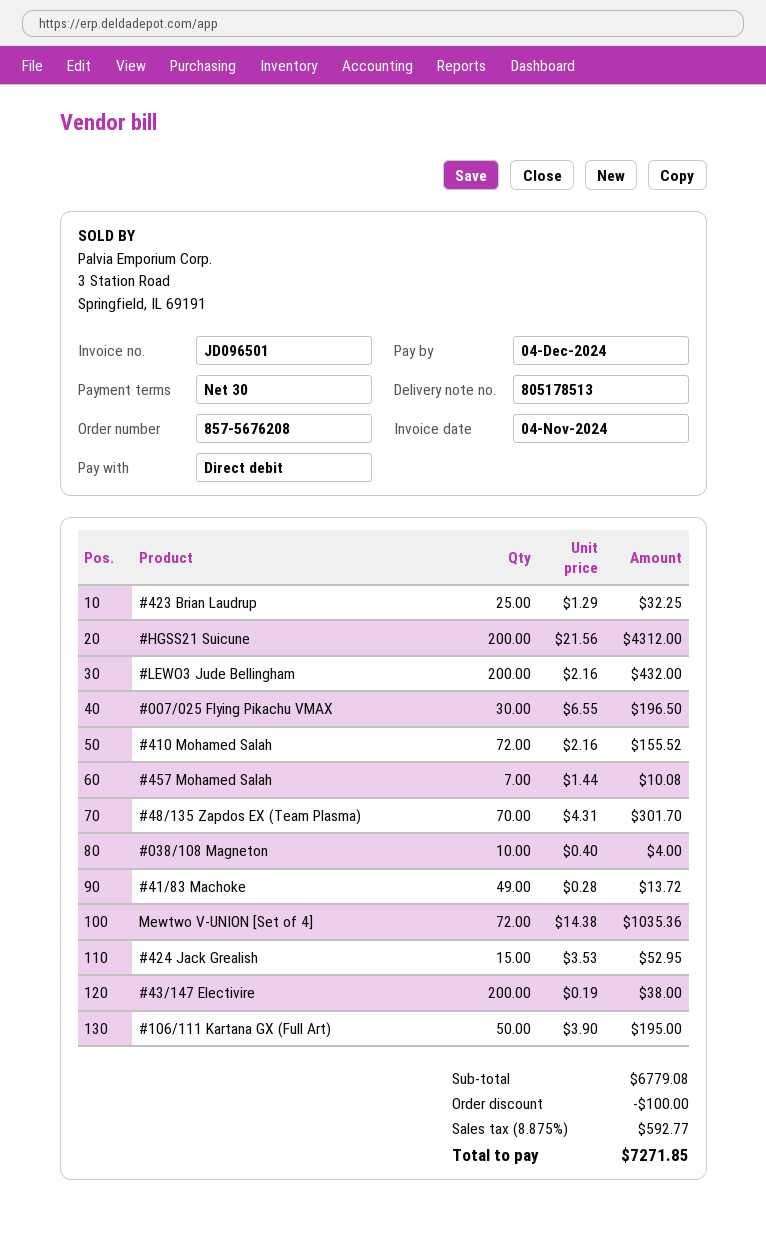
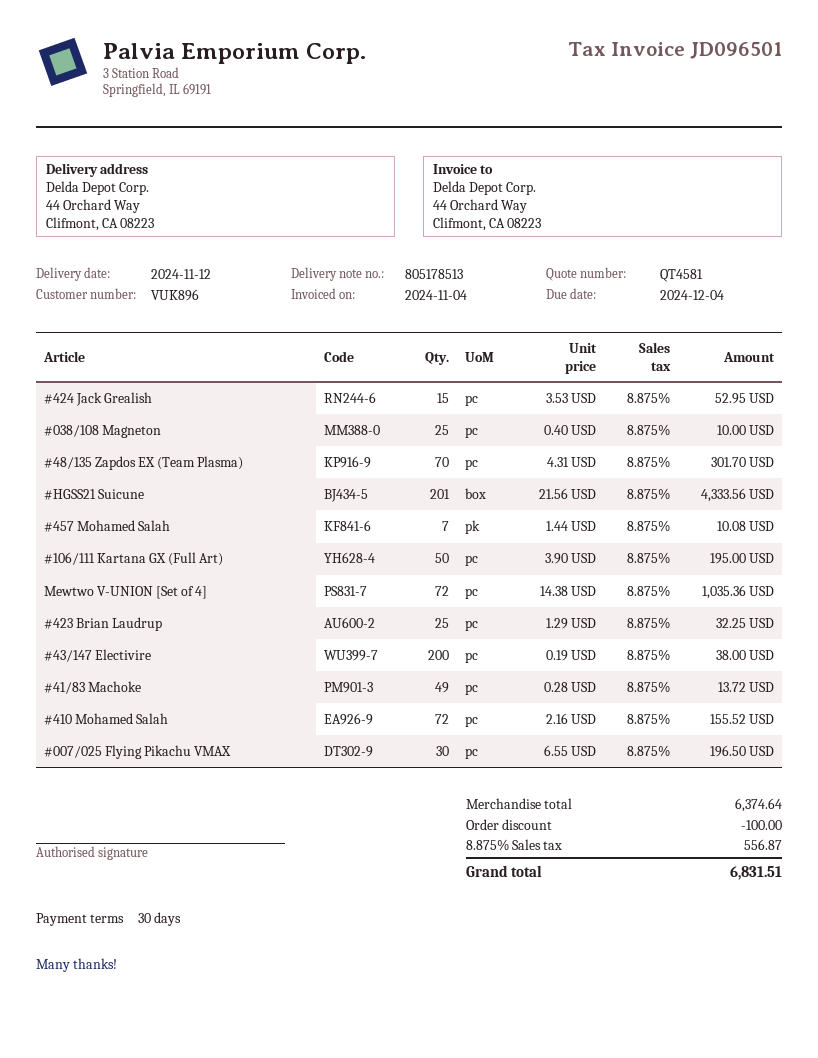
#HGSS21 Suicune: 200 x 21.56 = 4312.00 -> 201 x 21.56 = 4333.56
#LEWO3 Jude Bellingham: 200 x 2.16 = 432.00 -> none
#038/108 Magneton: 10 x 0.40 = 4.00 -> 25 x 0.40 = 10.00
subtotal: 6779.08 -> 6374.64
tax: 8.875% = 592.77 -> 8.875% = 556.87
total: 7271.85 -> 6831.51

